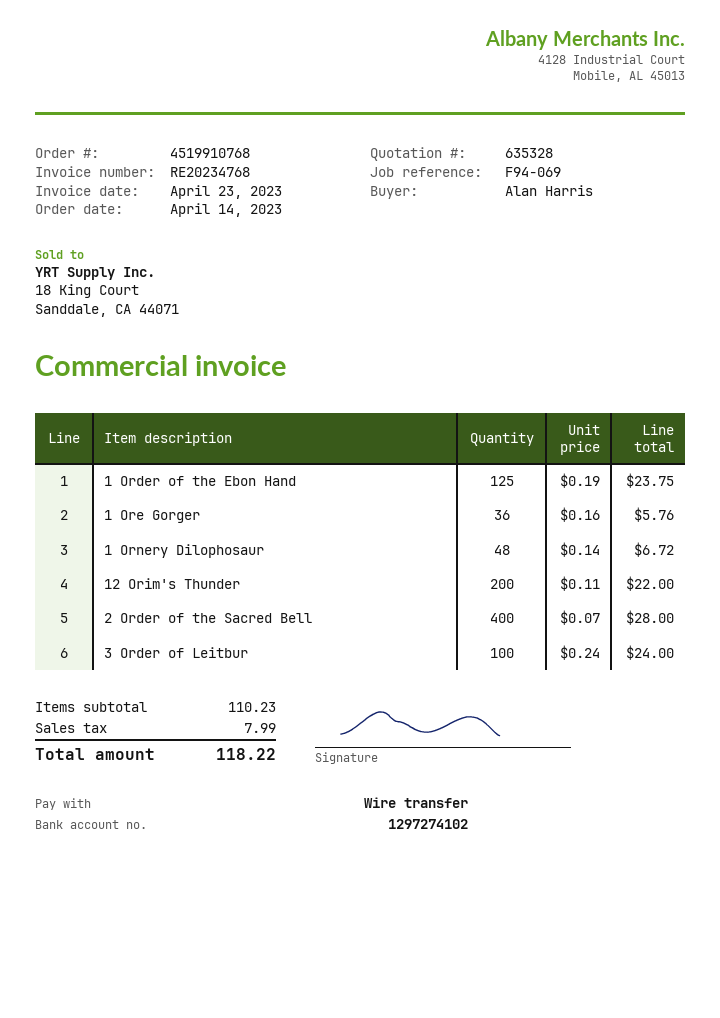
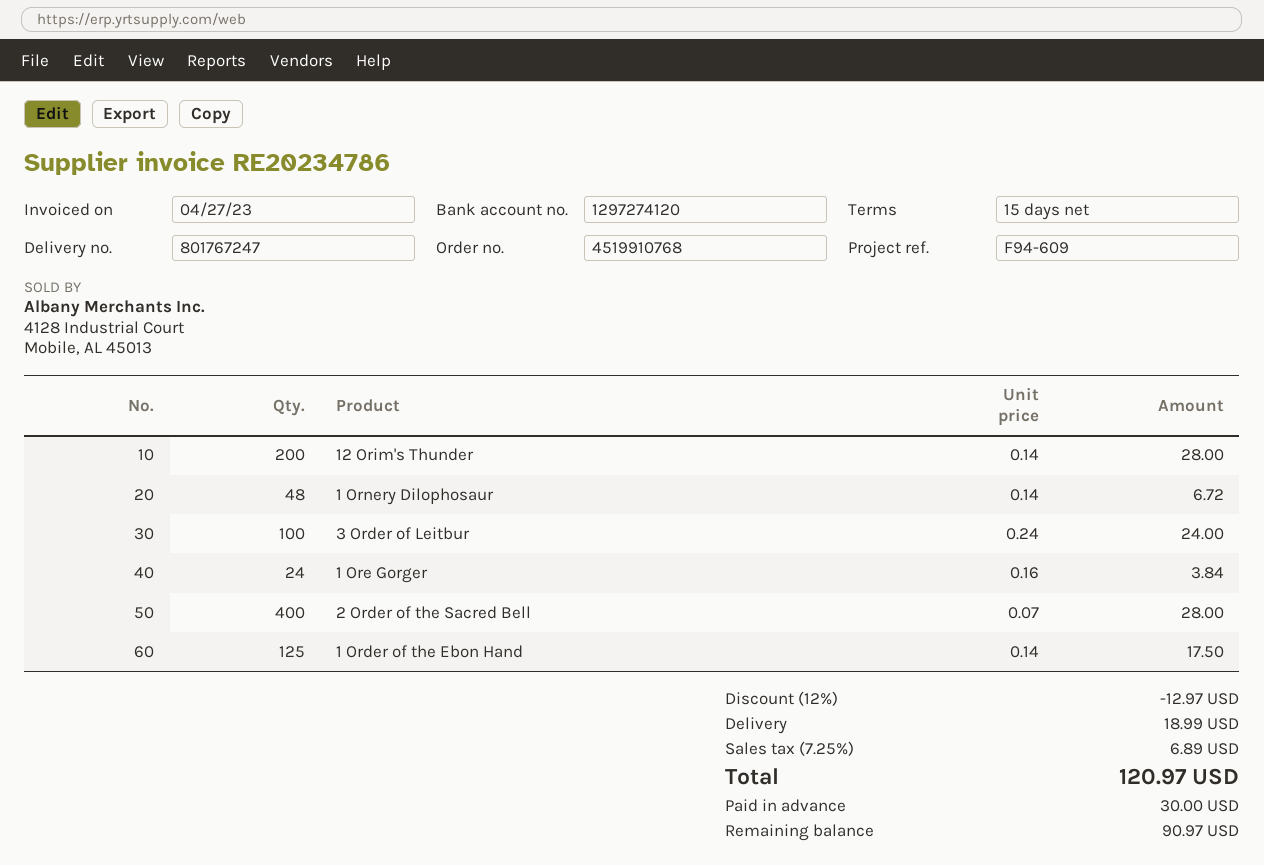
invoice number: RE20234768 -> RE20234786
invoice date: 2023-04-23 -> 2023-04-27
reference: F94-069 -> F94-609
bank account: 1297274102 -> 1297274120
1 Order of the Ebon Hand: 125 x 0.19 = 23.75 -> 125 x 0.14 = 17.50
1 Ore Gorger: 36 x 0.16 = 5.76 -> 24 x 0.16 = 3.84
12 Orim's Thunder: 200 x 0.11 = 22.00 -> 200 x 0.14 = 28.00
discount: none -> 12% = 12.97
shipping: none -> 18.99
tax: 7.99 -> 6.89
total: 118.22 -> 120.97

